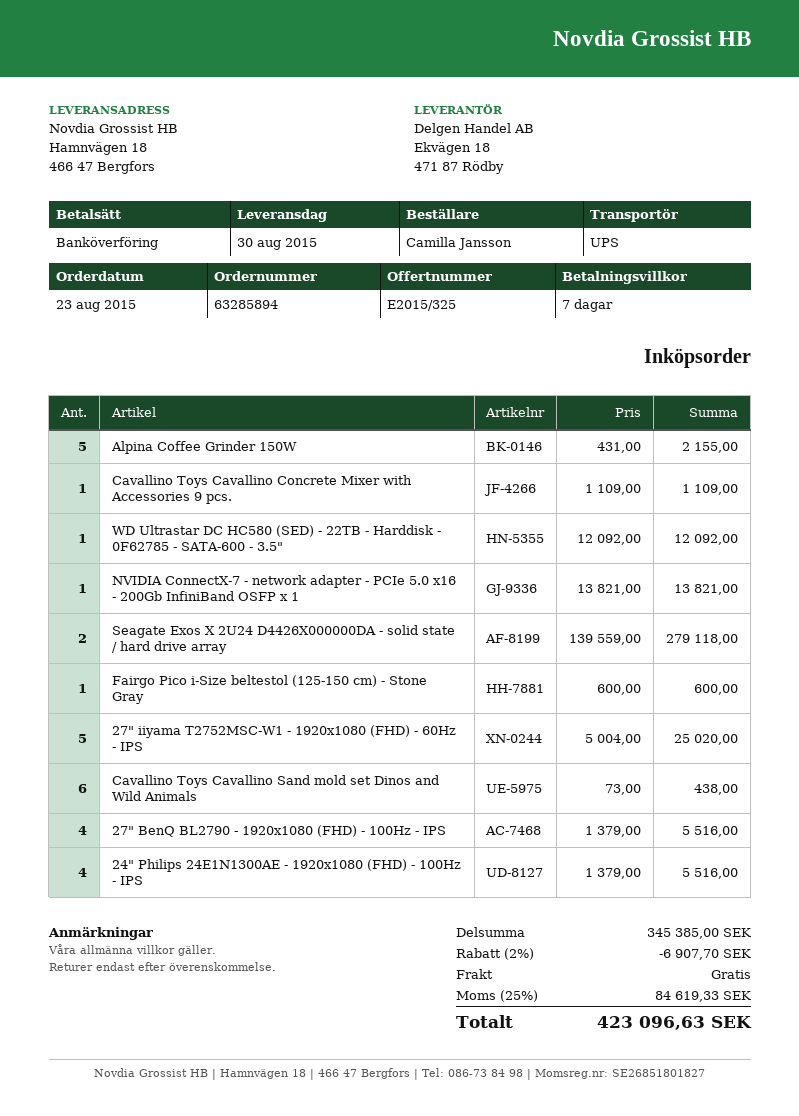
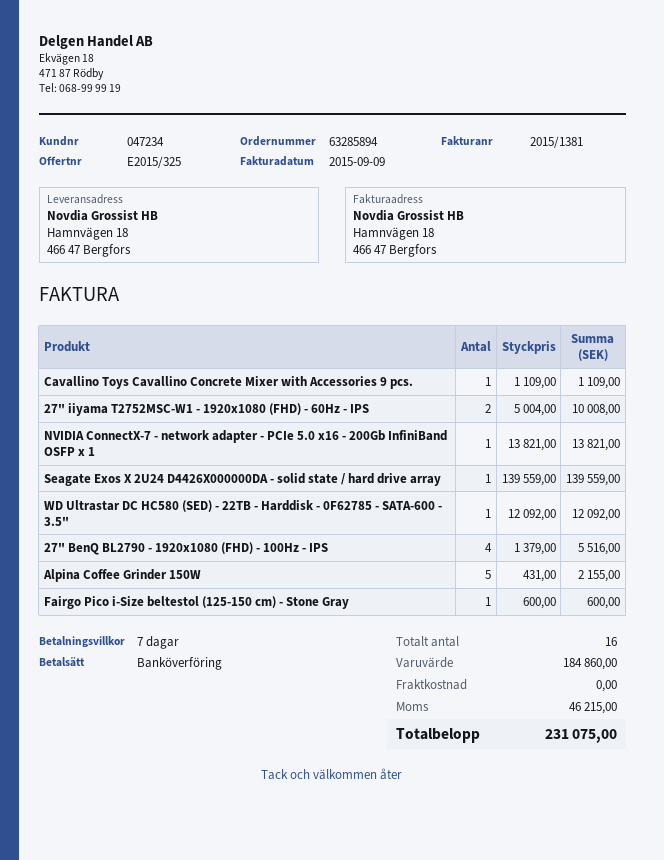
Seagate Exos X 2U24 D4426X000000DA - solid state / hard drive array: 2 x 139559.00 = 279118.00 -> 1 x 139559.00 = 139559.00
27" iiyama T2752MSC-W1 - 1920x1080 (FHD) - 60Hz - IPS: 5 x 5004.00 = 25020.00 -> 2 x 5004.00 = 10008.00
Cavallino Toys Cavallino Sand mold set Dinos and Wild Animals: 6 x 73.00 = 438.00 -> none
24" Philips 24E1N1300AE - 1920x1080 (FHD) - 100Hz - IPS: 4 x 1379.00 = 5516.00 -> none
subtotal: 345385.00 -> 184860.00
discount: 2% = 6907.70 -> none
tax: 84619.33 -> 46215.00
total: 423096.63 -> 231075.00

